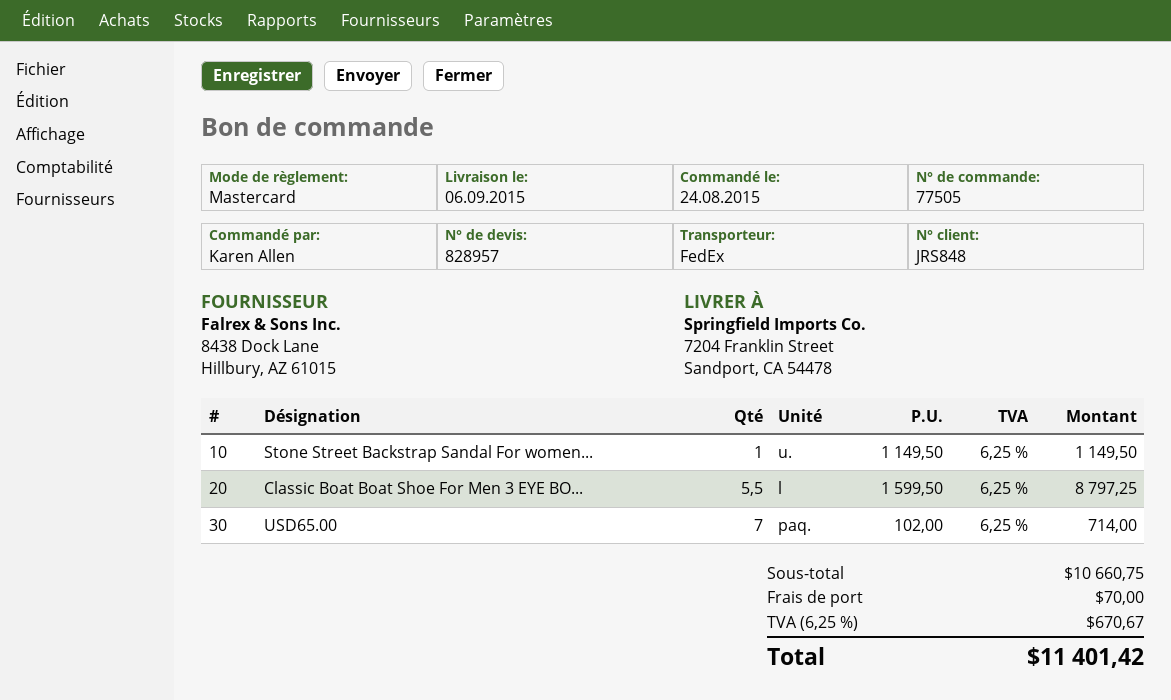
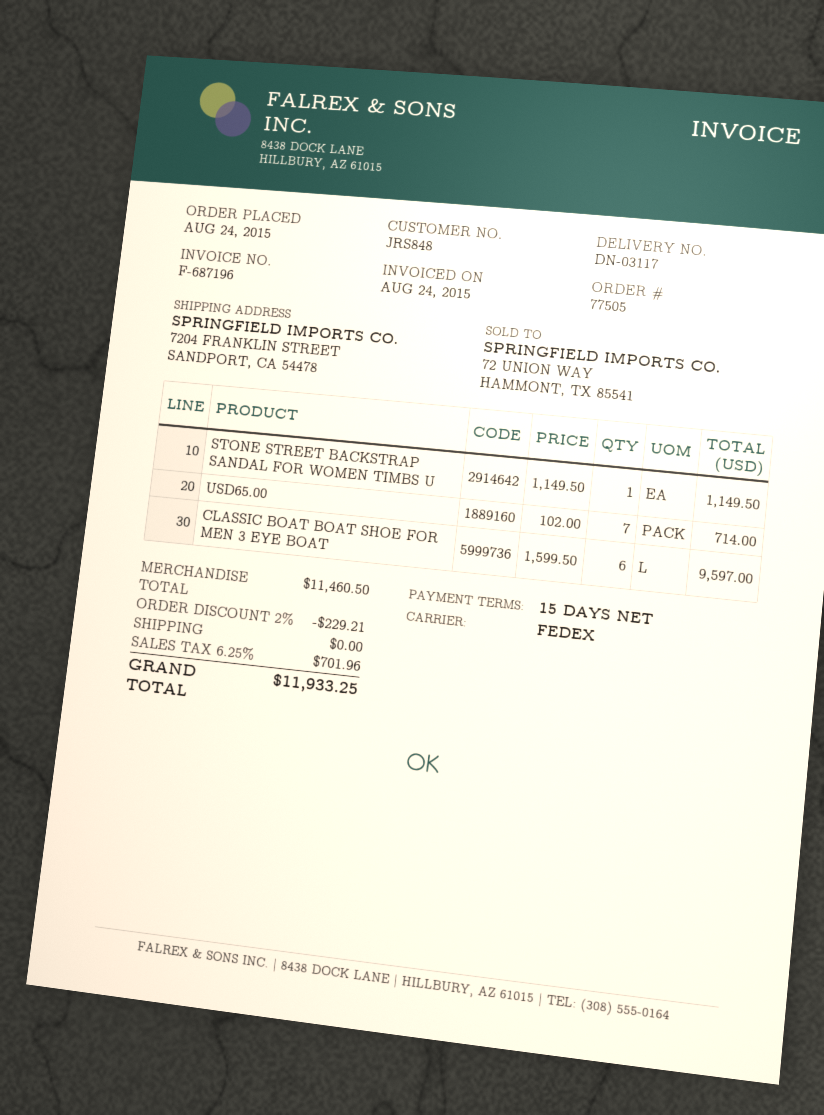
Classic Boat Boat Shoe For Men 3 EYE BO...: 5.5 x 1599.50 = 8797.25 -> 6 x 1599.50 = 9597.00
subtotal: 10660.75 -> 11460.50
discount: none -> 2% = 229.21
shipping: 70.00 -> 0.00
tax: 6.25% = 670.67 -> 6.25% = 701.96
total: 11401.42 -> 11933.25

